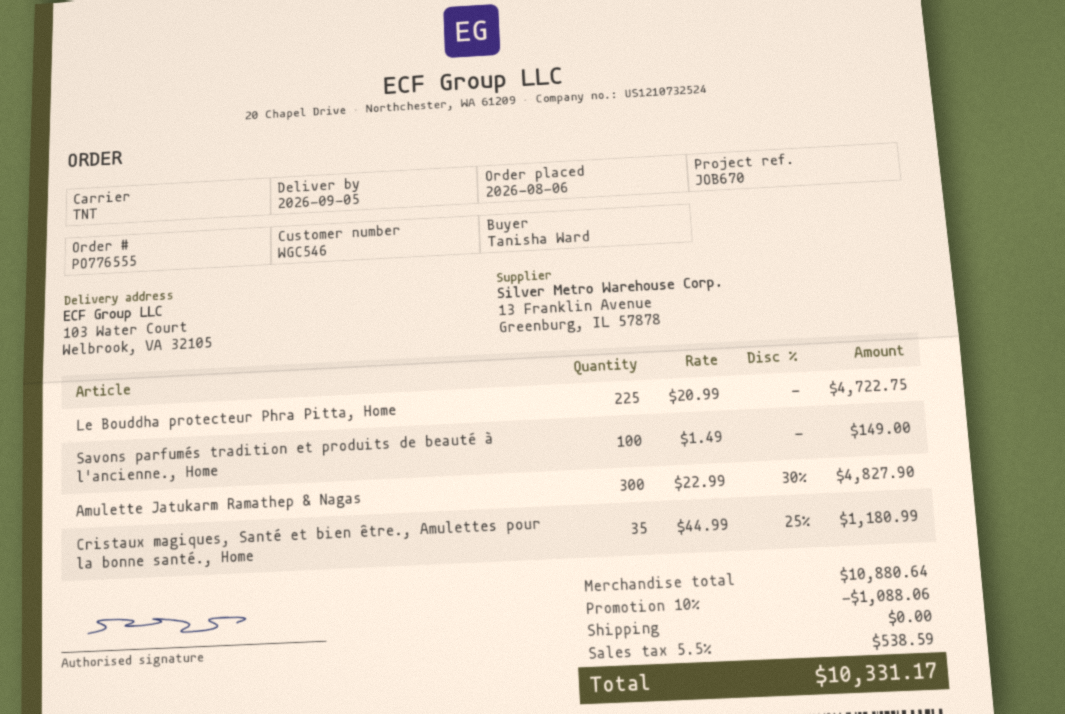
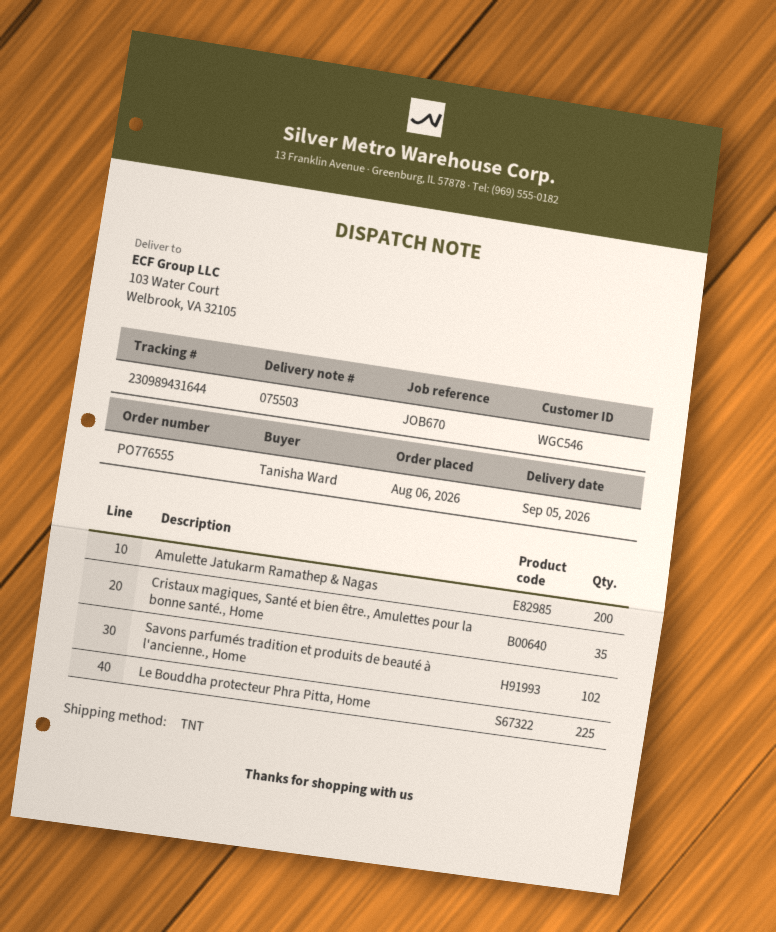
Savons parfumés tradition et produits de beauté à l'ancienne., Home: 100 -> 102
Amulette Jatukarm Ramathep & Nagas: 300 -> 200

